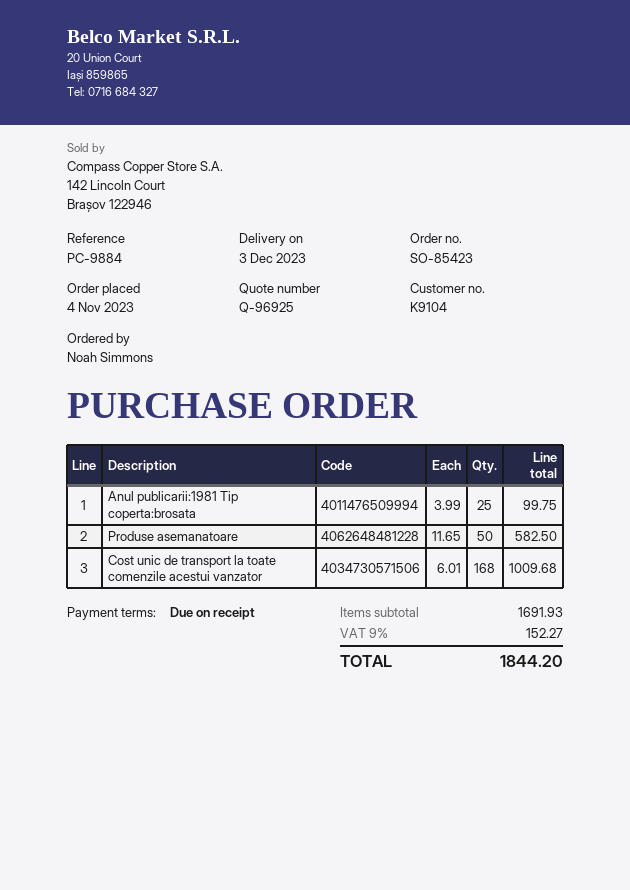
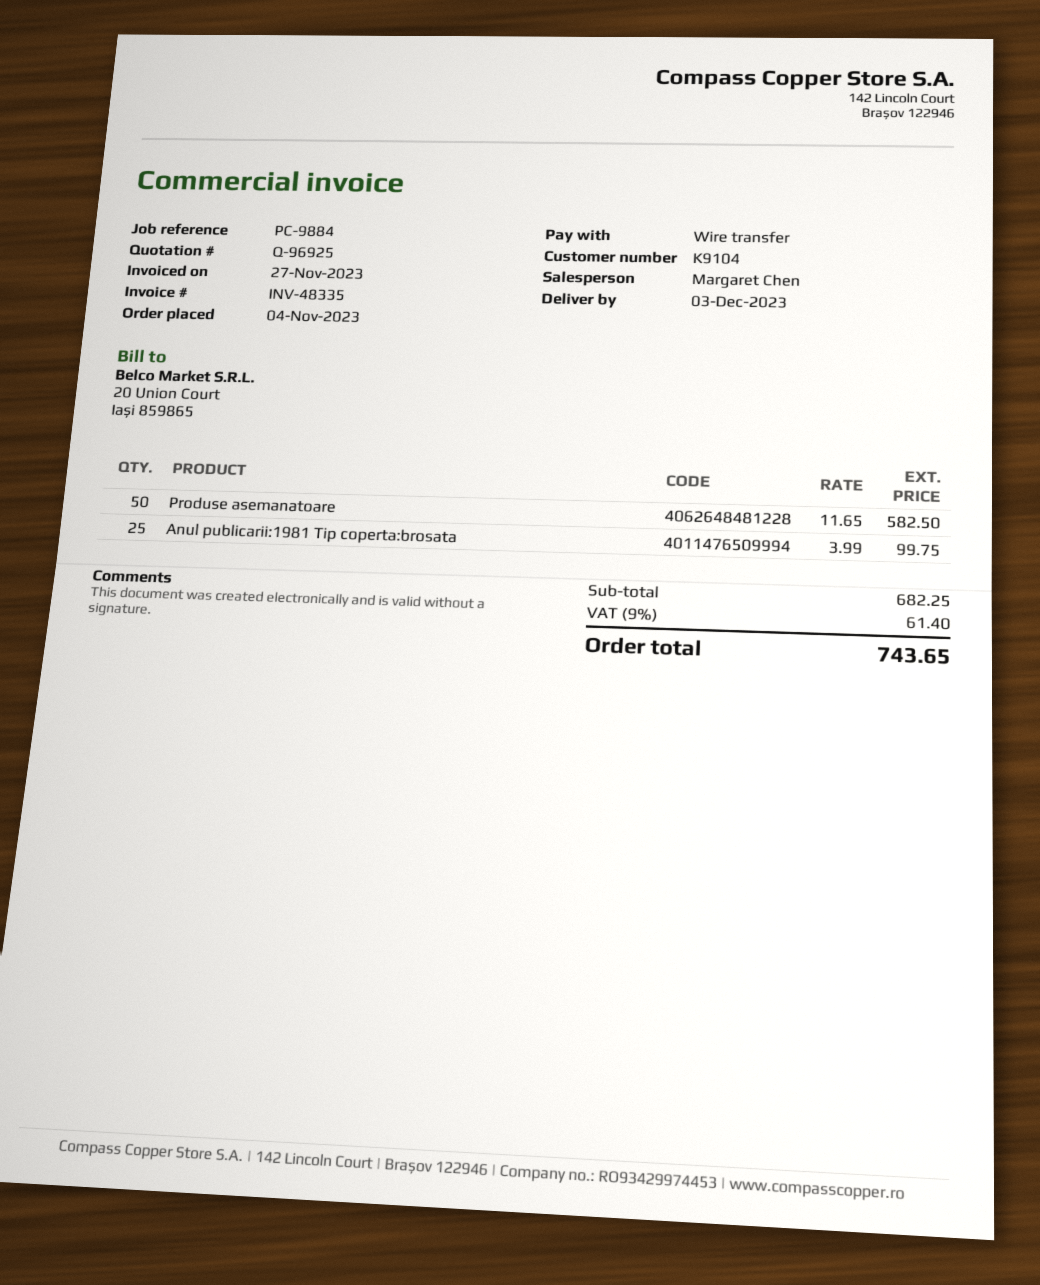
Cost unic de transport la toate comenzile acestui vanzator: 168 x 6.01 = 1009.68 -> none
subtotal: 1691.93 -> 682.25
tax: 9% = 152.27 -> 9% = 61.40
total: 1844.20 -> 743.65

